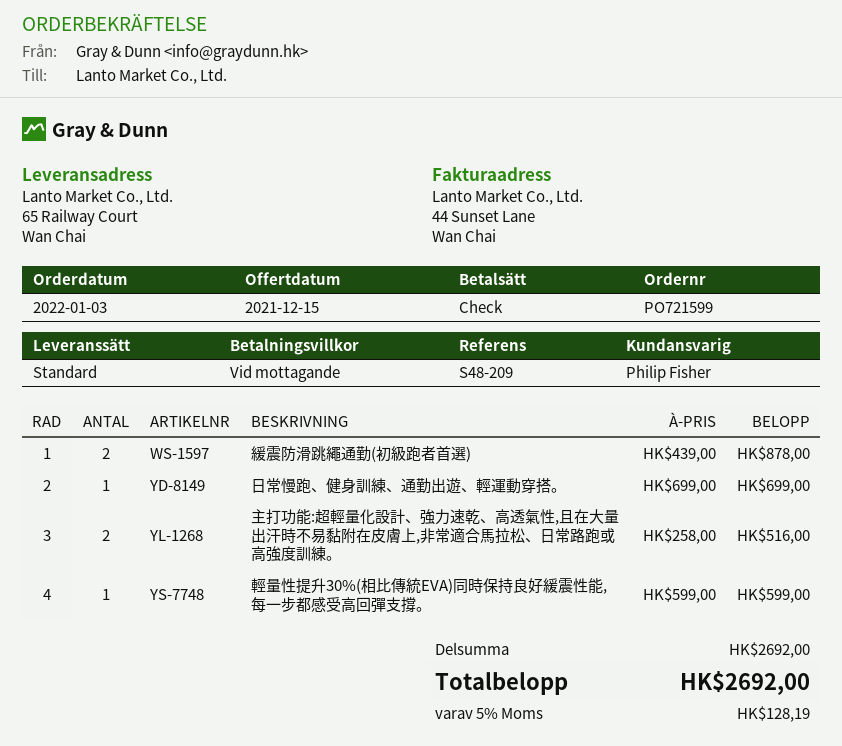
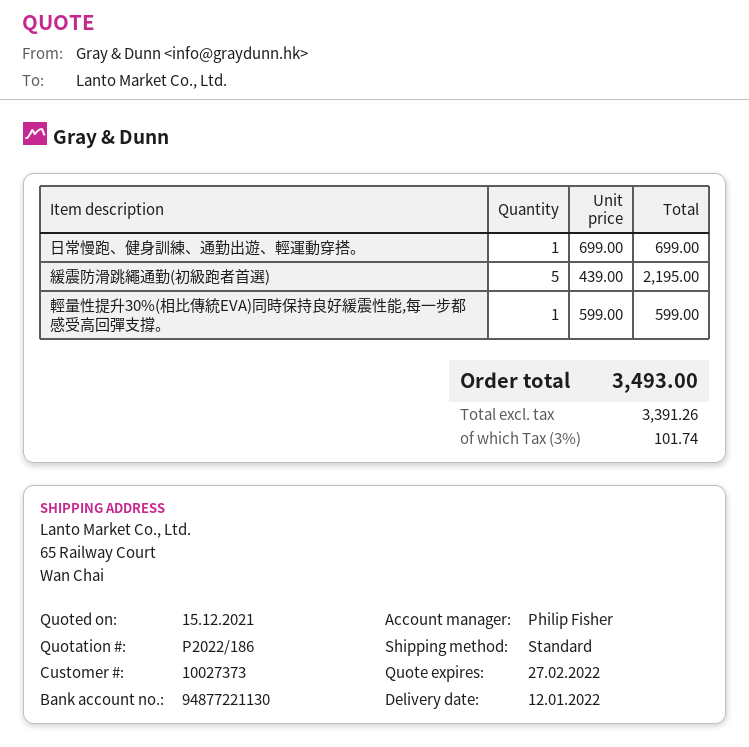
緩震防滑跳繩通勤(初級跑者首選): 2 x 439.00 = 878.00 -> 5 x 439.00 = 2195.00
主打功能:超輕量化設計、強力速乾、高透氣性,且在大量出汗時不易黏附在皮膚上,非常適合馬拉松、日常路跑或高強度訓練。: 2 x 258.00 = 516.00 -> none
tax: 5% = 128.19 -> 3% = 101.74
total: 2692.00 -> 3493.00

